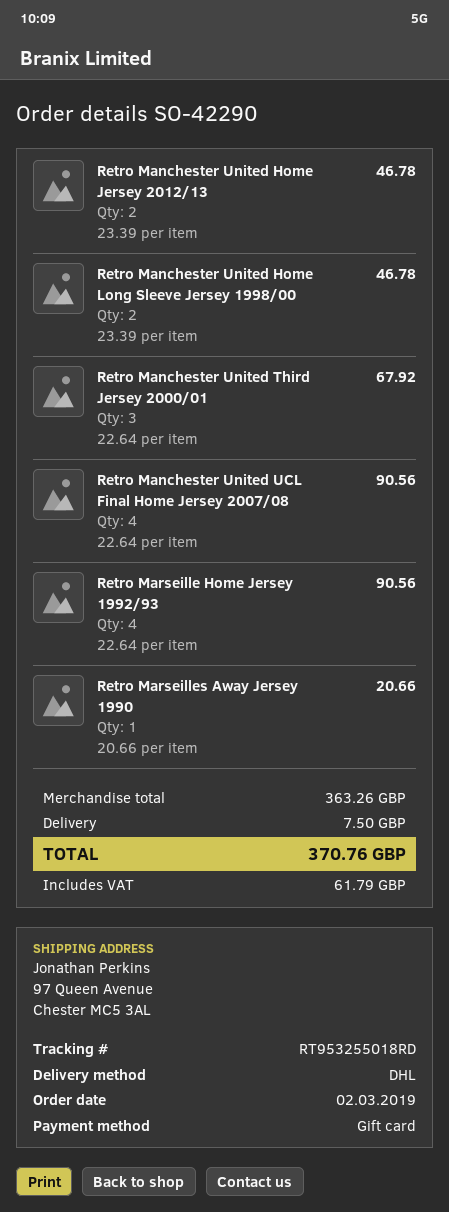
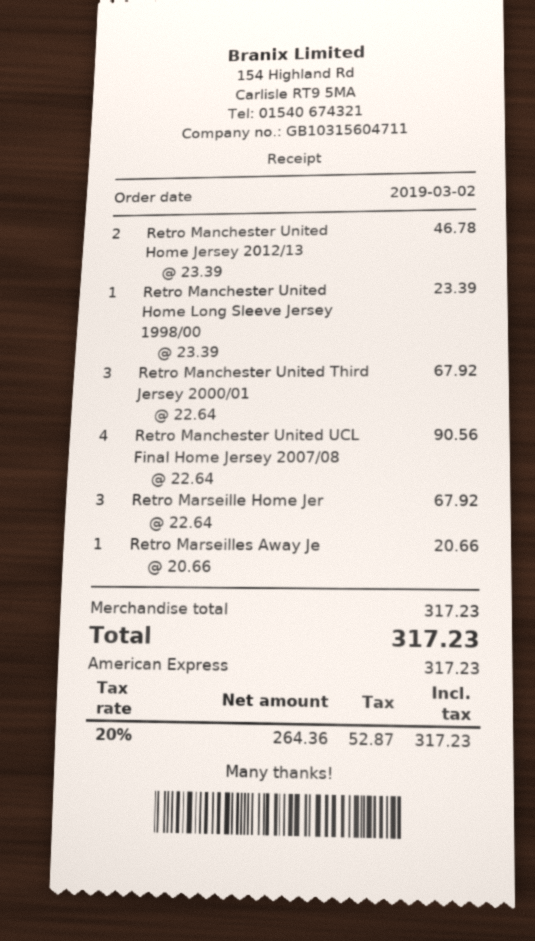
payment method: gift card -> American Express
Retro Manchester United Home Long Sleeve Jersey 1998/00: 2 x 23.39 = 46.78 -> 1 x 23.39 = 23.39
Retro Marseille Home Jersey 1992/93: 4 x 22.64 = 90.56 -> 3 x 22.64 = 67.92
subtotal: 363.26 -> 317.23
shipping: 7.50 -> none
tax: 61.79 -> 52.87
total: 370.76 -> 317.23

